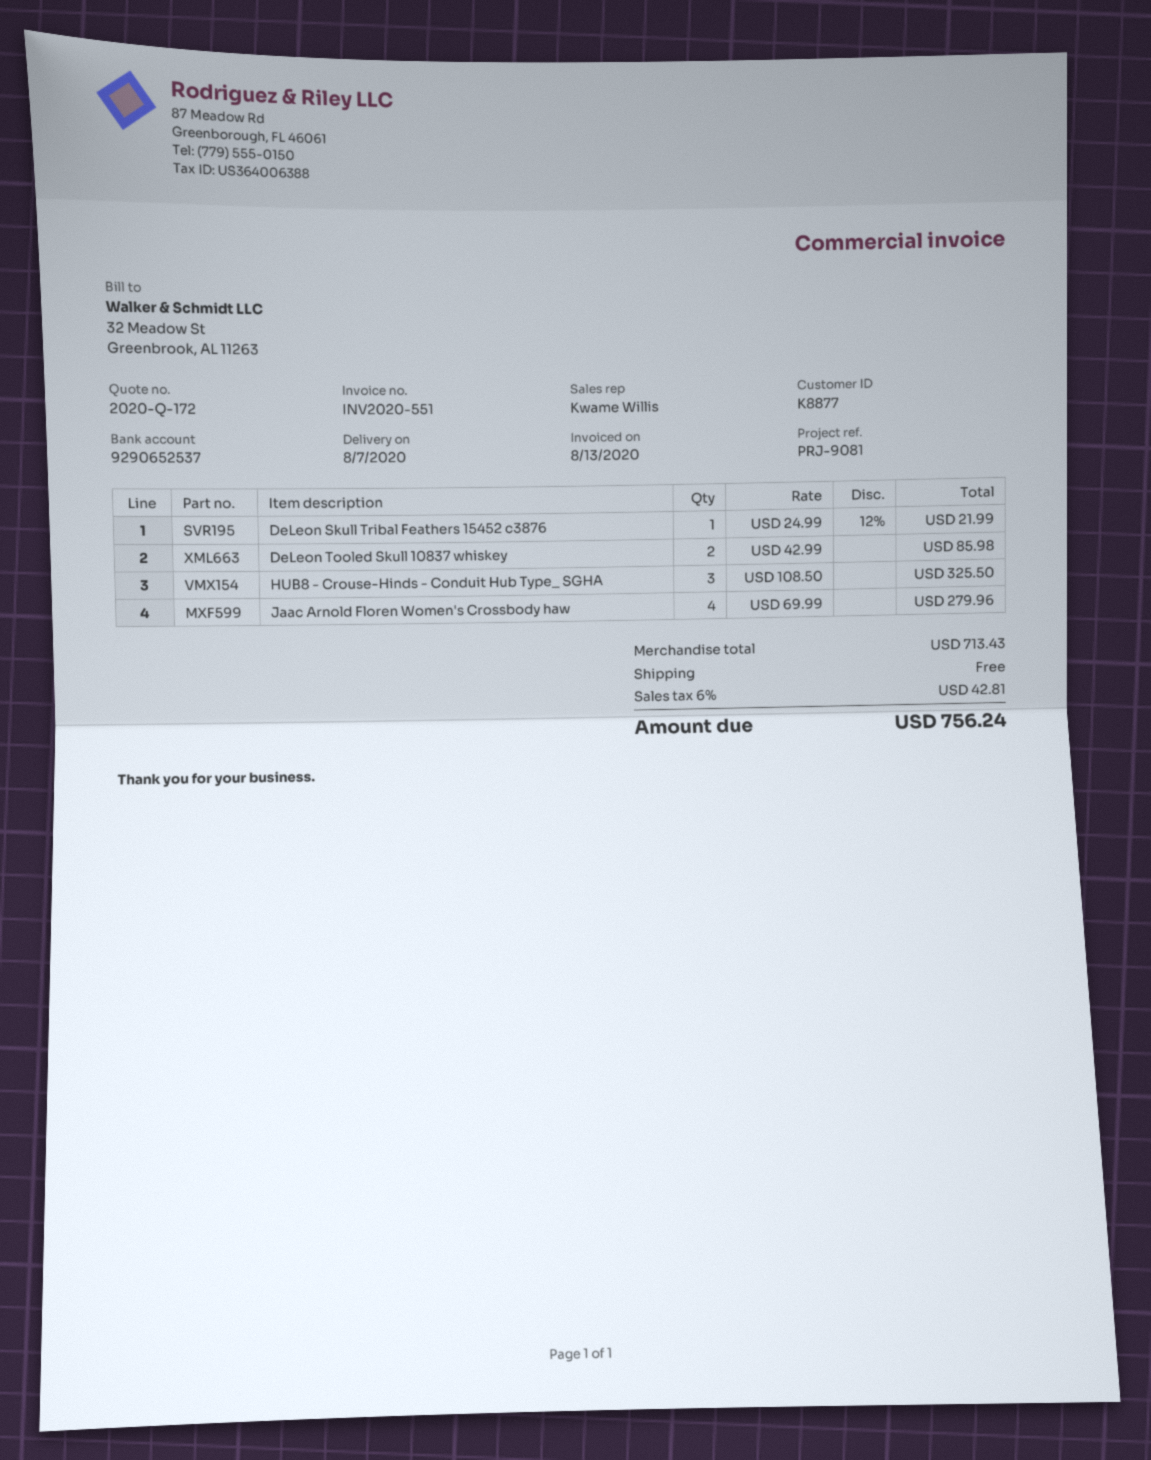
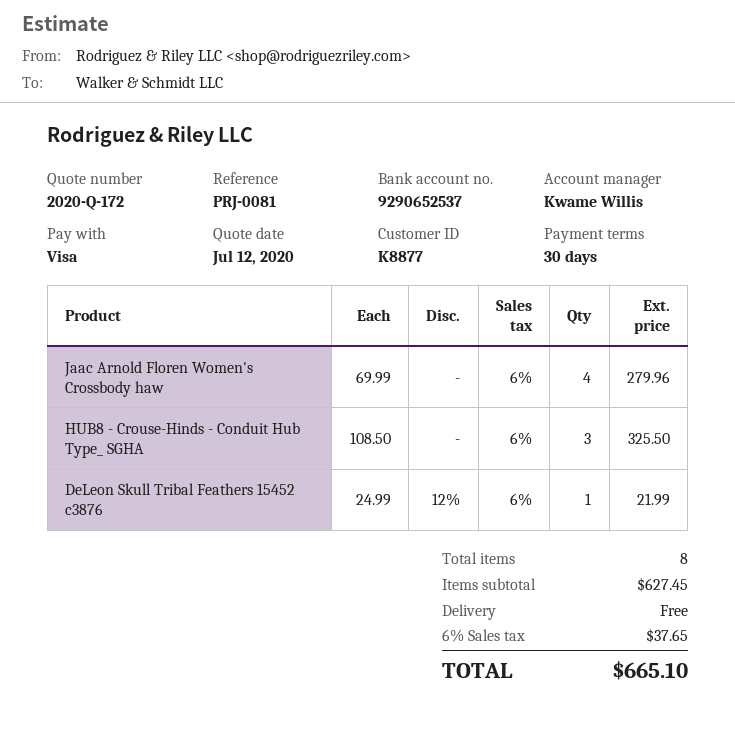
reference: PRJ-9081 -> PRJ-0081
DeLeon Tooled Skull 10837 whiskey: 2 x 42.99 = 85.98 -> none
subtotal: 713.43 -> 627.45
tax: 6% = 42.81 -> 6% = 37.65
total: 756.24 -> 665.10

